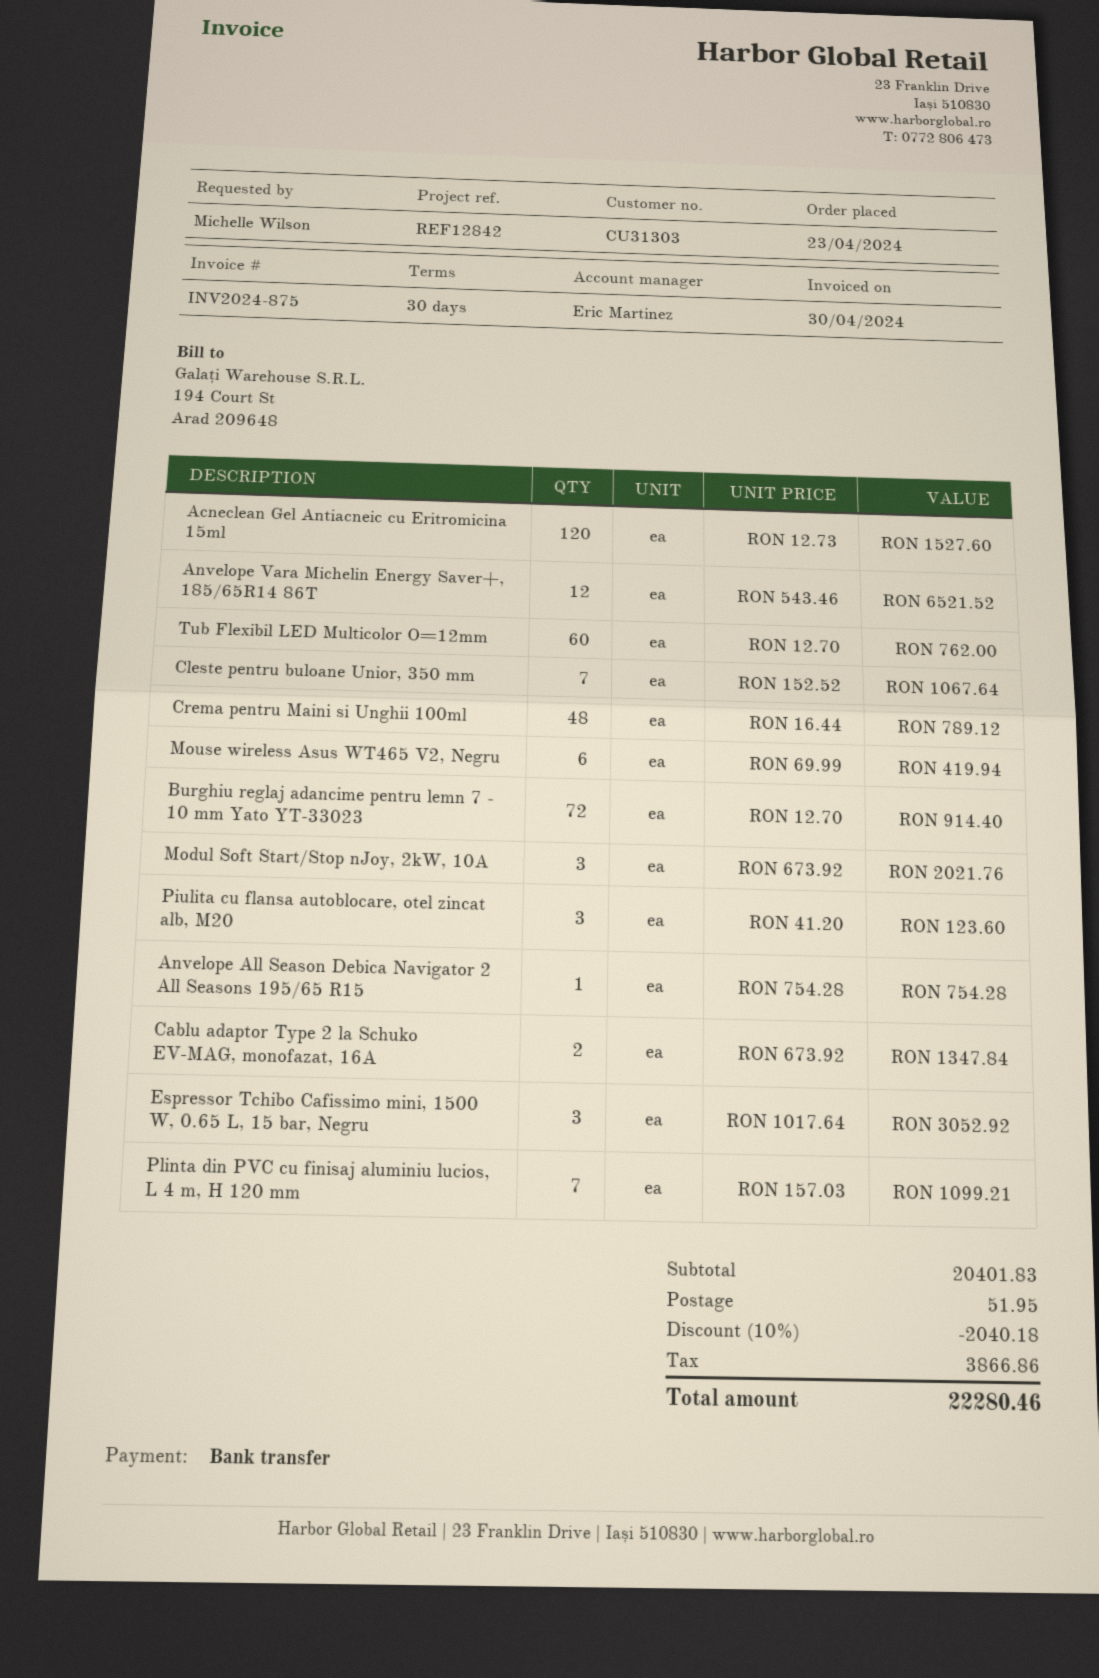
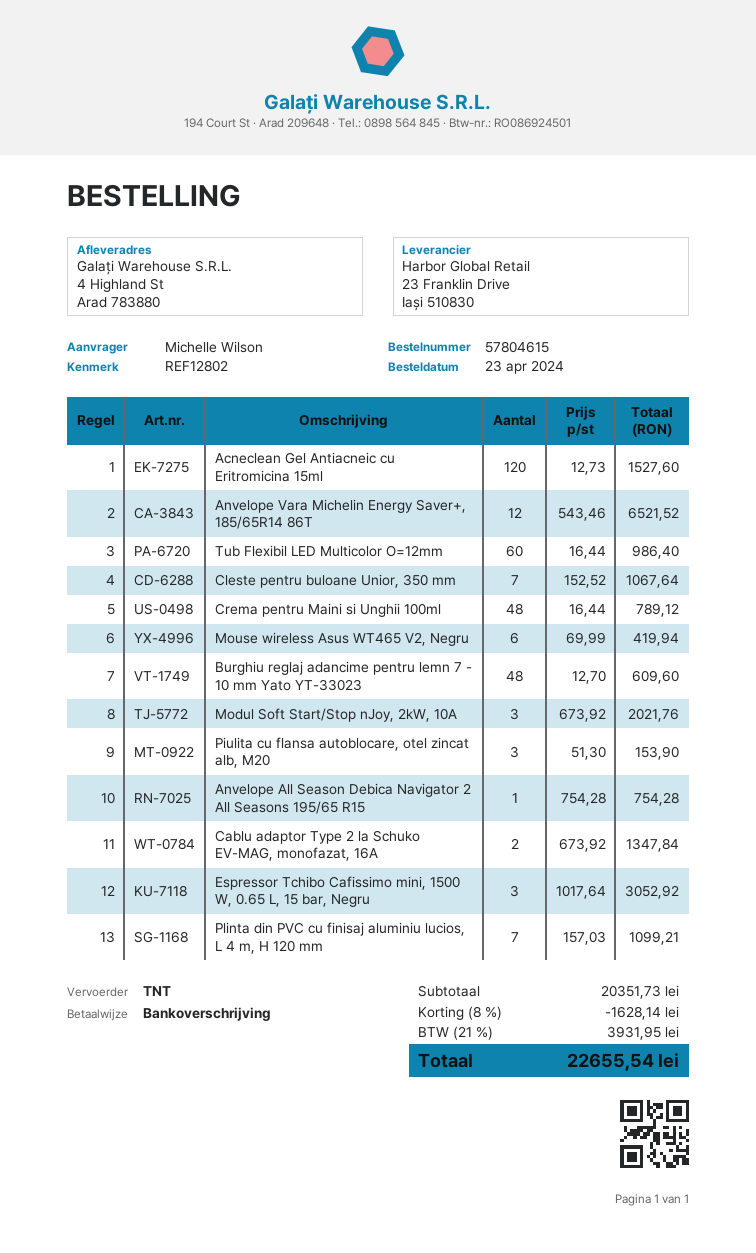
reference: REF12842 -> REF12802
Tub Flexibil LED Multicolor O=12mm: 60 x 12.70 = 762.00 -> 60 x 16.44 = 986.40
Burghiu reglaj adancime pentru lemn 7 - 10 mm Yato YT-33023: 72 x 12.70 = 914.40 -> 48 x 12.70 = 609.60
Piulita cu flansa autoblocare, otel zincat alb, M20: 3 x 41.20 = 123.60 -> 3 x 51.30 = 153.90
subtotal: 20401.83 -> 20351.73
discount: 10% = 2040.18 -> 8% = 1628.14
shipping: 51.95 -> none
tax: 3866.86 -> 3931.95
total: 22280.46 -> 22655.54

